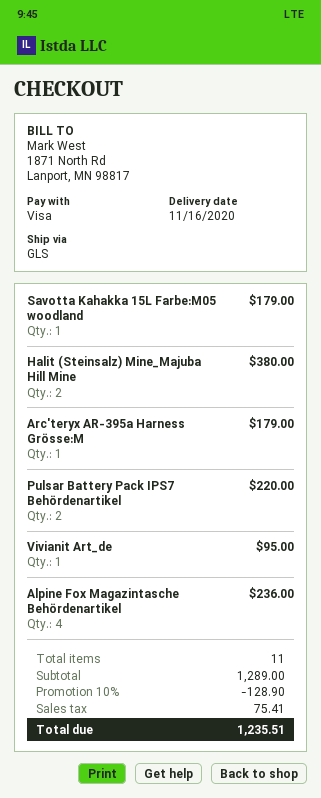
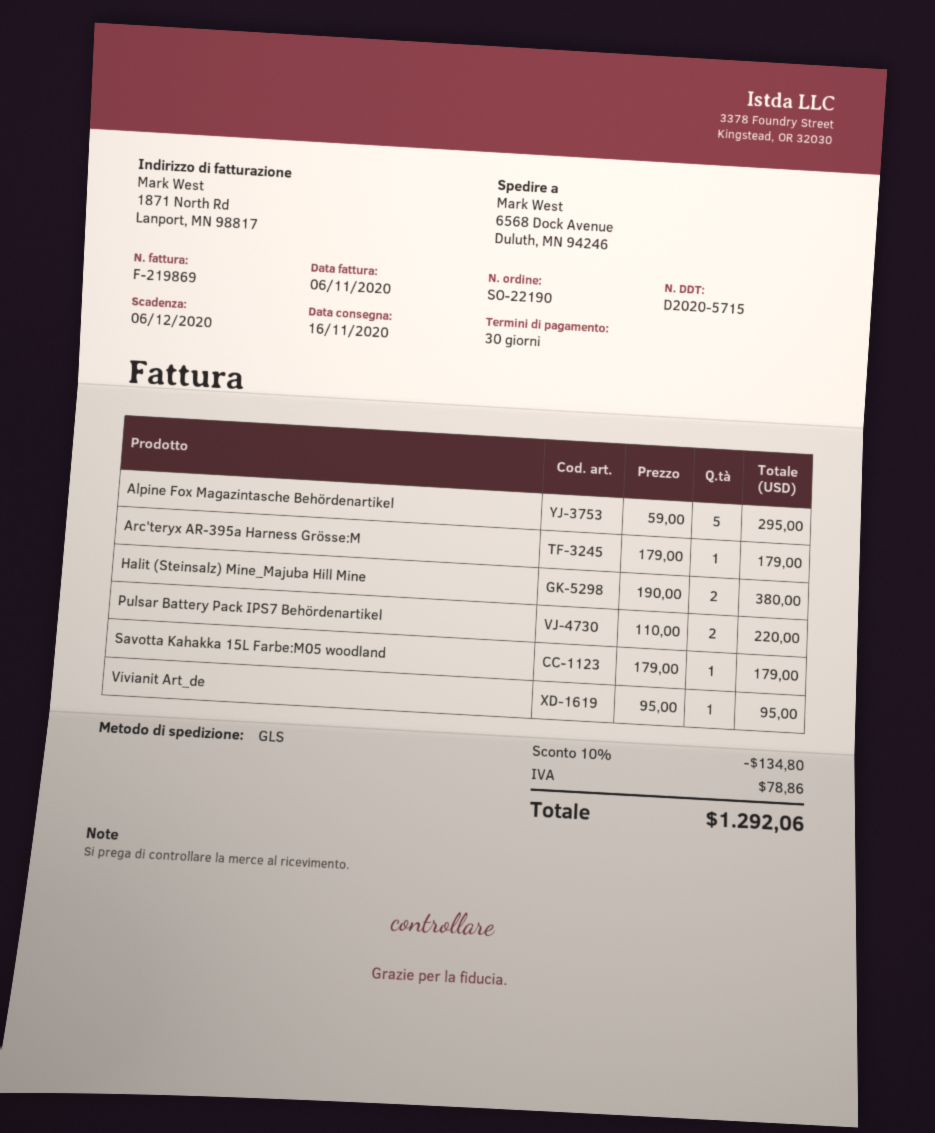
Alpine Fox Magazintasche Behördenartikel: 4 for 236.00 -> 5 for 295.00
discount: 10% = 128.90 -> 10% = 134.80
tax: 75.41 -> 78.86
total: 1235.51 -> 1292.06

